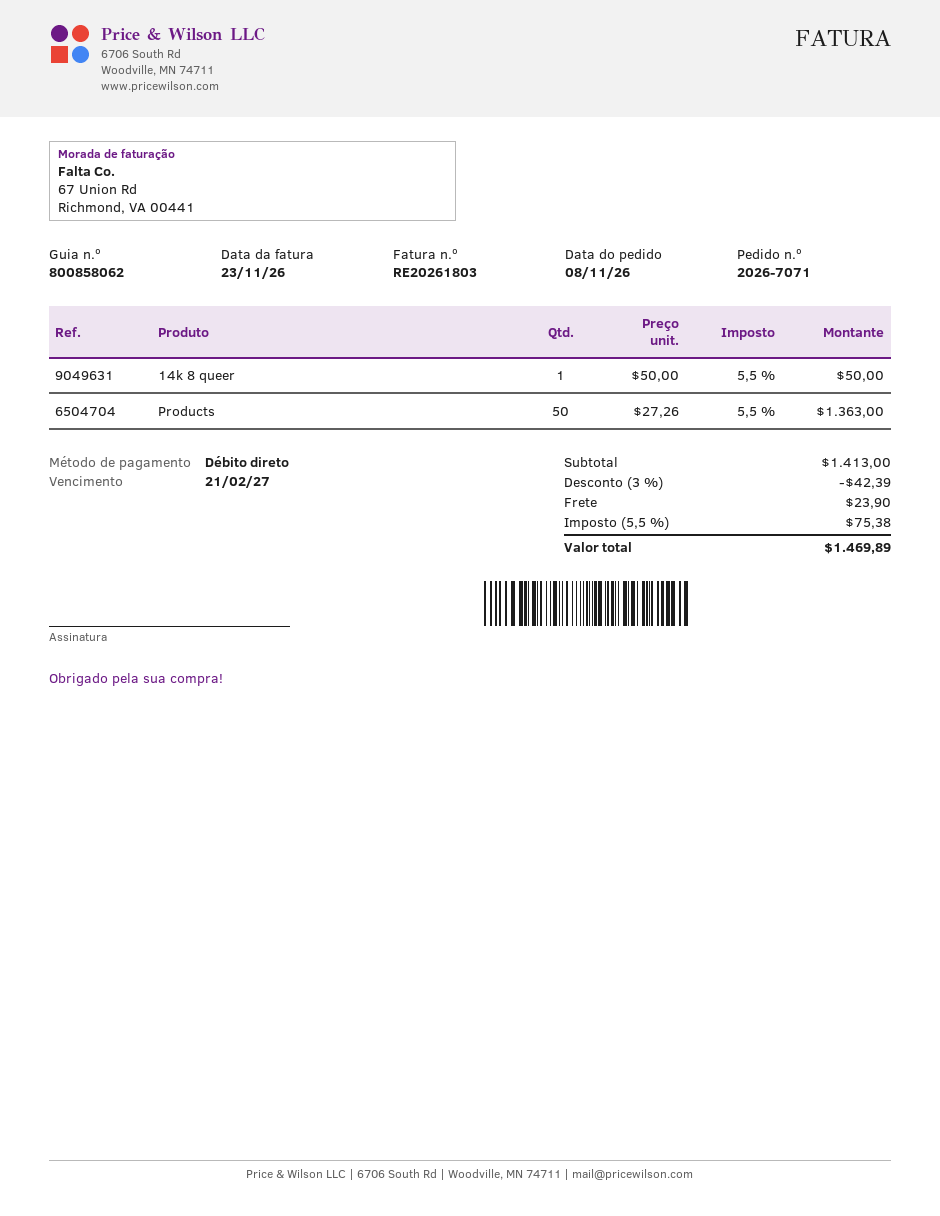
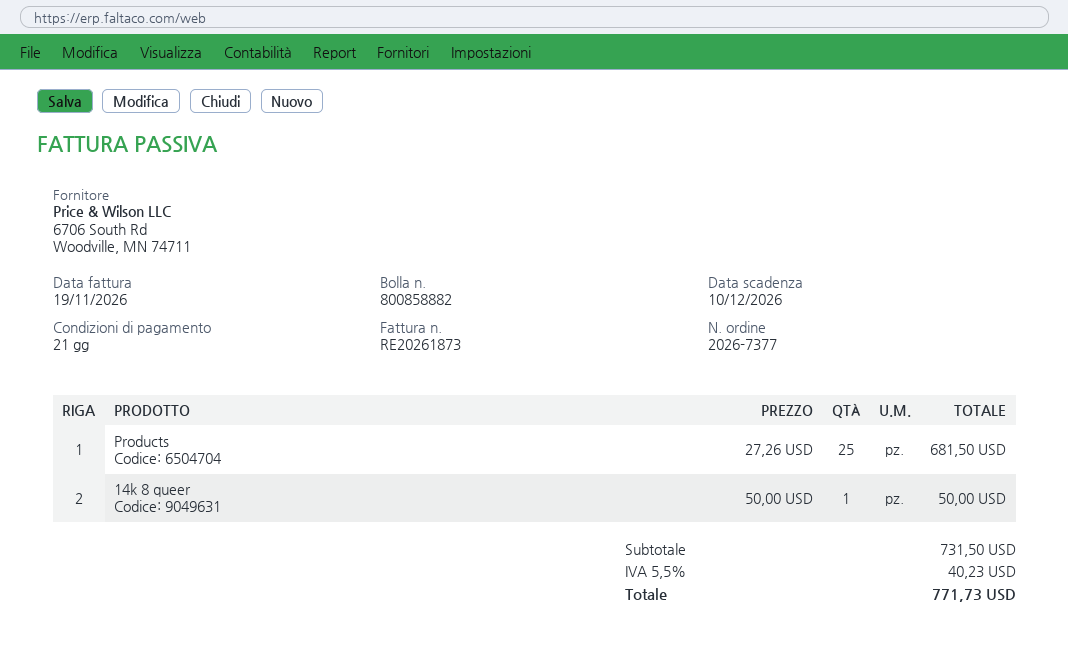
order number: 2026-7071 -> 2026-7377
delivery note number: 800858062 -> 800858882
invoice number: RE20261803 -> RE20261873
invoice date: 2026-11-23 -> 2026-11-19
due date: 2027-02-21 -> 2026-12-10
Products: 50 x 27.26 = 1363.00 -> 25 x 27.26 = 681.50
subtotal: 1413.00 -> 731.50
discount: 3% = 42.39 -> none
shipping: 23.90 -> none
tax: 5.5% = 75.38 -> 5.5% = 40.23
total: 1469.89 -> 771.73

